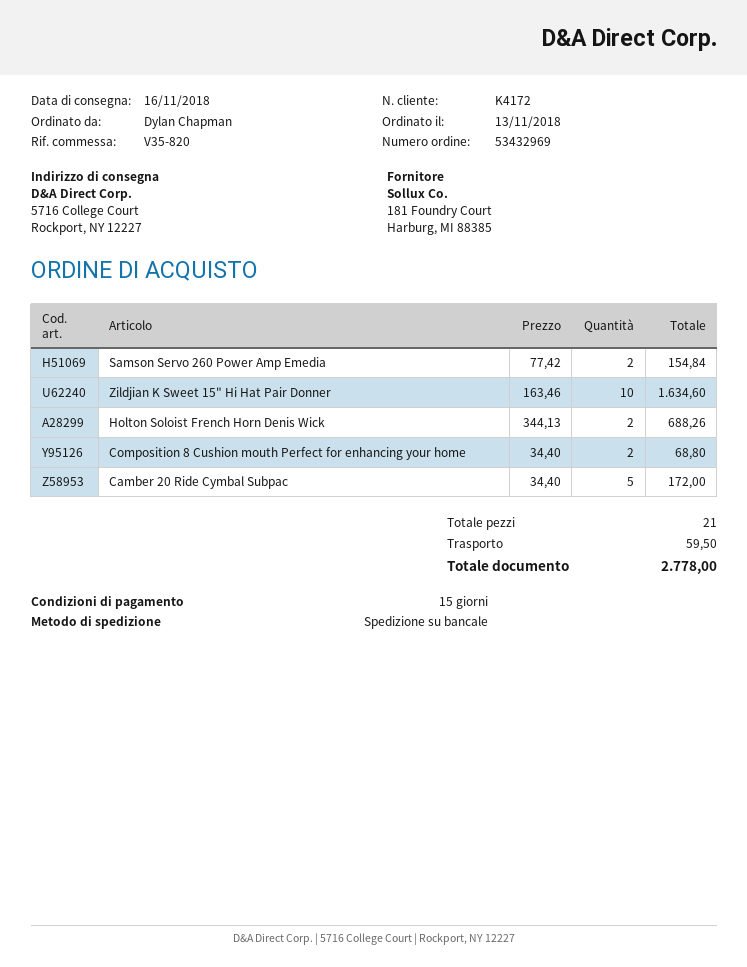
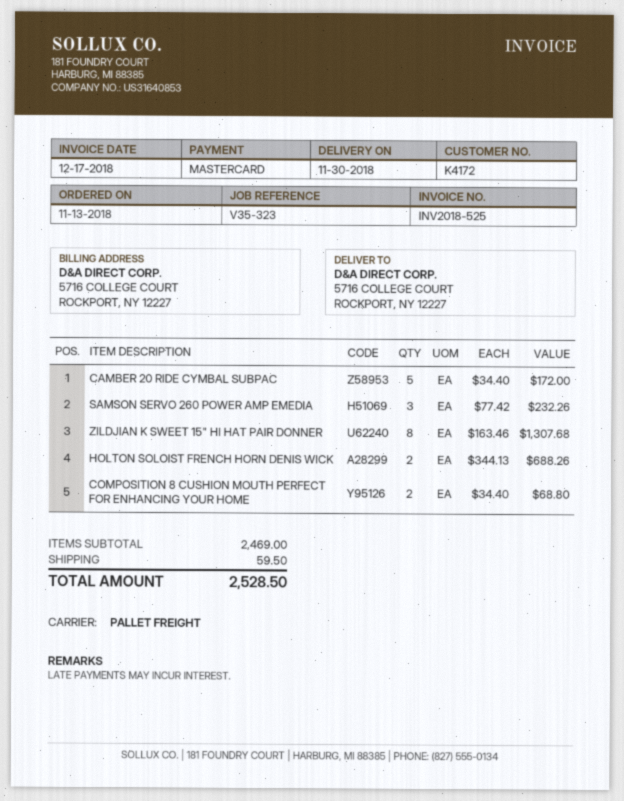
delivery date: 2018-11-16 -> 2018-11-30
reference: V35-820 -> V35-323
Samson Servo 260 Power Amp Emedia: 2 x 77.42 = 154.84 -> 3 x 77.42 = 232.26
Zildjian K Sweet 15" Hi Hat Pair Donner: 10 x 163.46 = 1634.60 -> 8 x 163.46 = 1307.68
total: 2778.00 -> 2528.50

